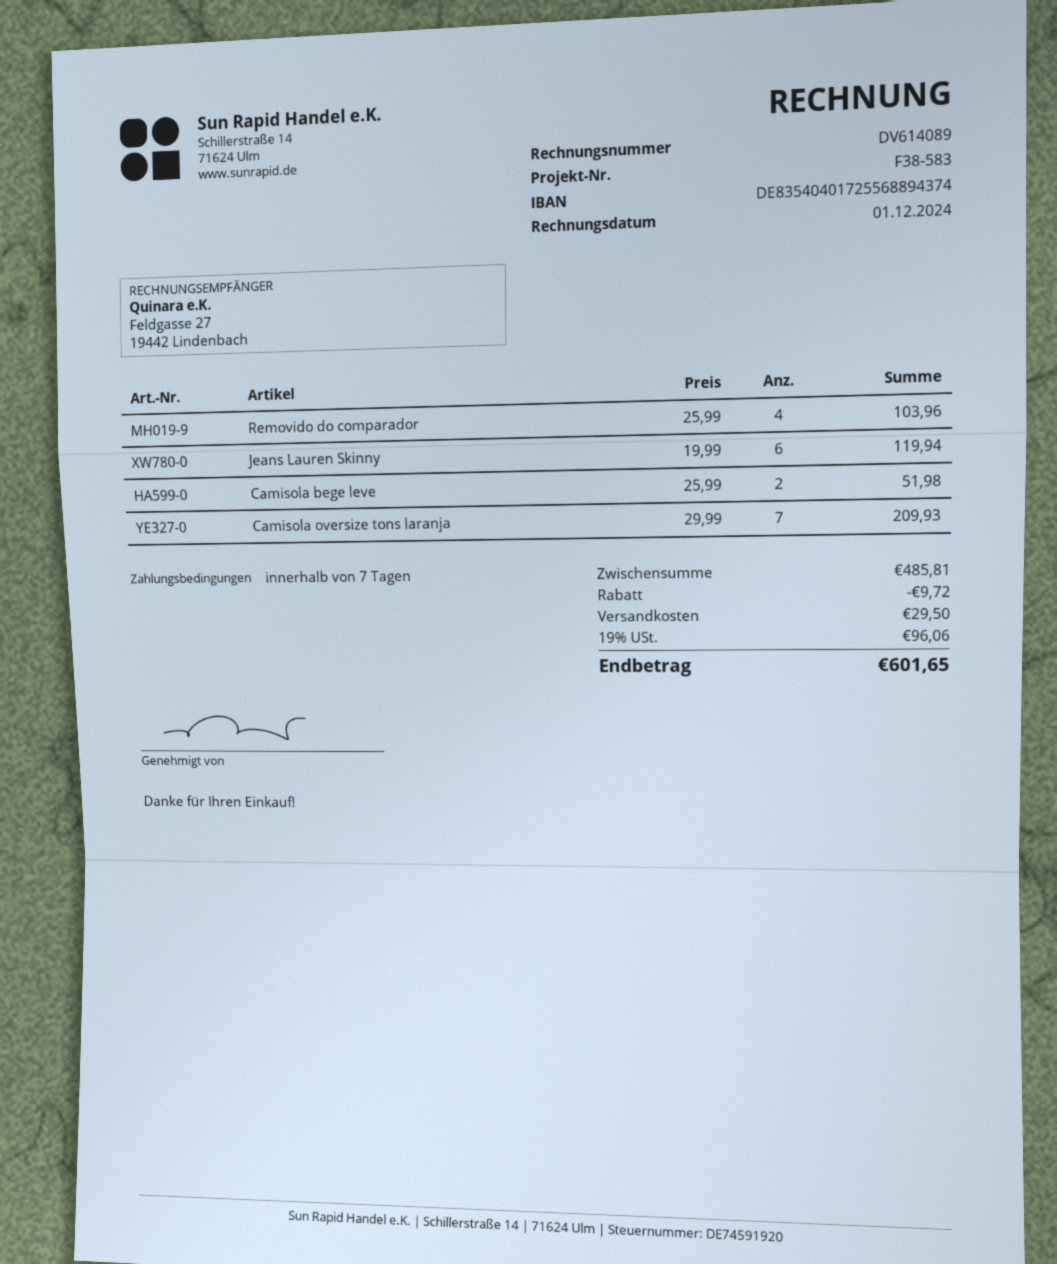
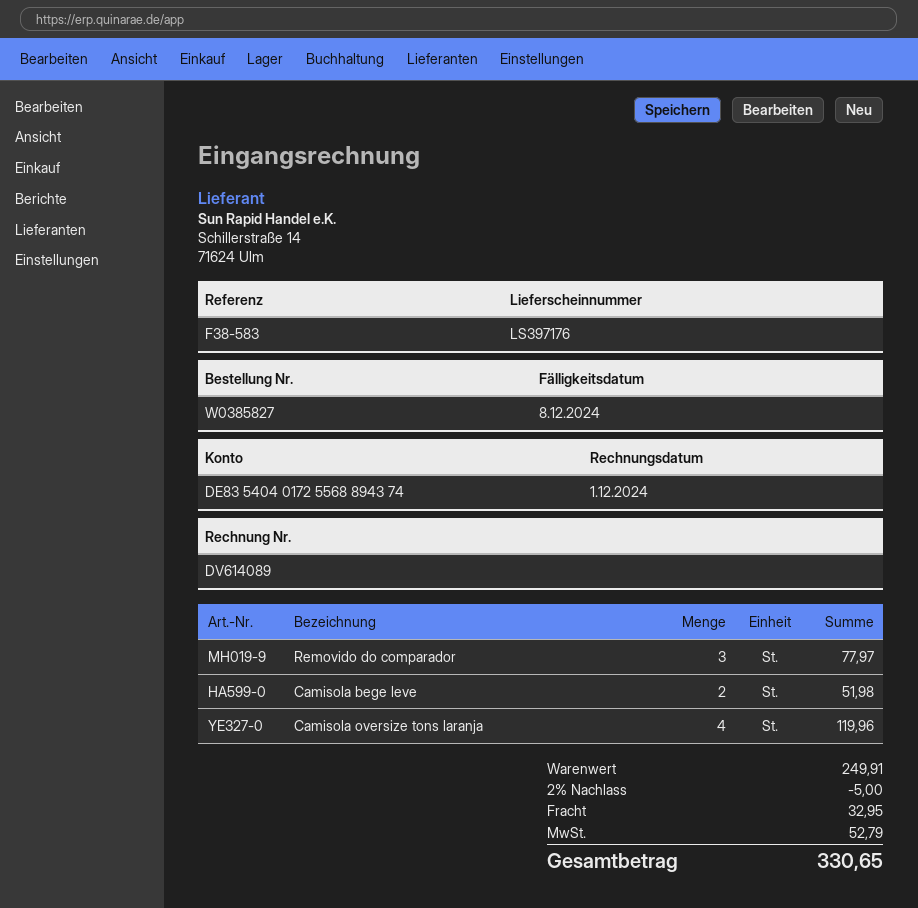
Removido do comparador: 4 for 103.96 -> 3 for 77.97
Jeans Lauren Skinny: 6 for 119.94 -> none
Camisola oversize tons laranja: 7 for 209.93 -> 4 for 119.96
subtotal: 485.81 -> 249.91
discount: 9.72 -> 5.00
shipping: 29.50 -> 32.95
tax: 96.06 -> 52.79
total: 601.65 -> 330.65

